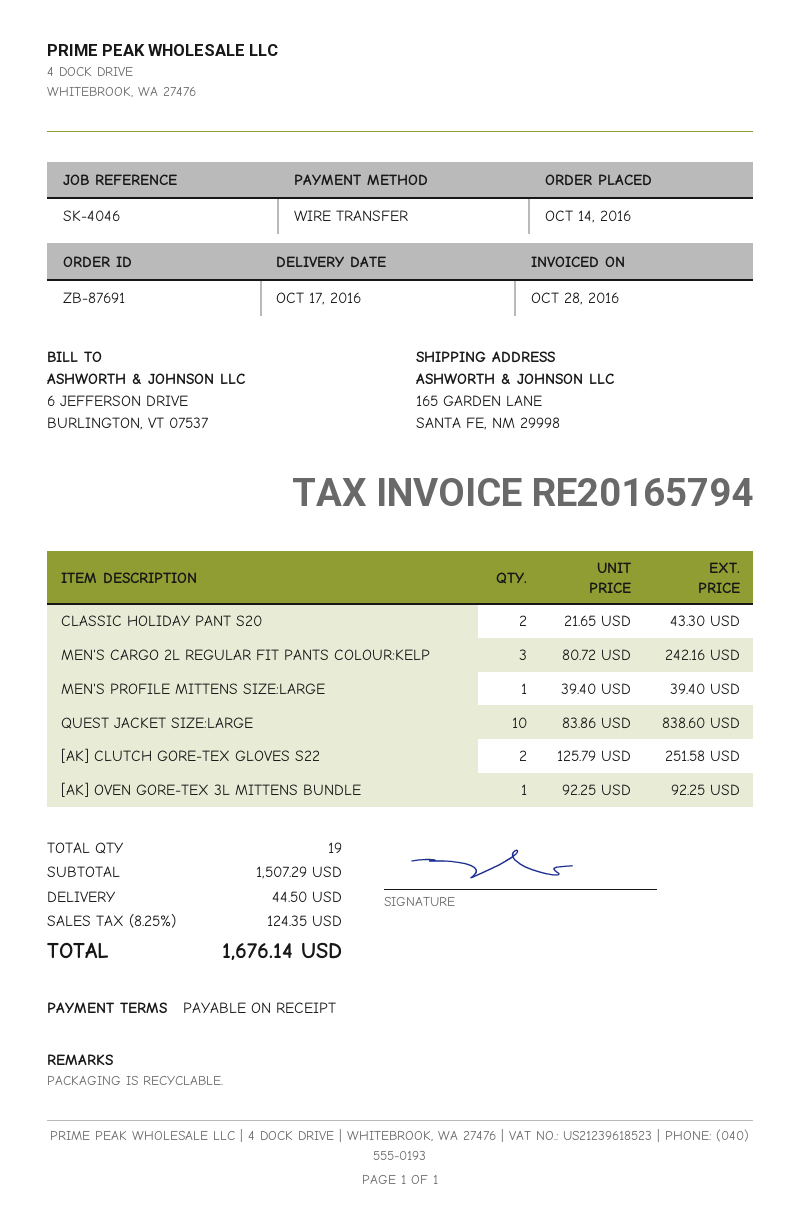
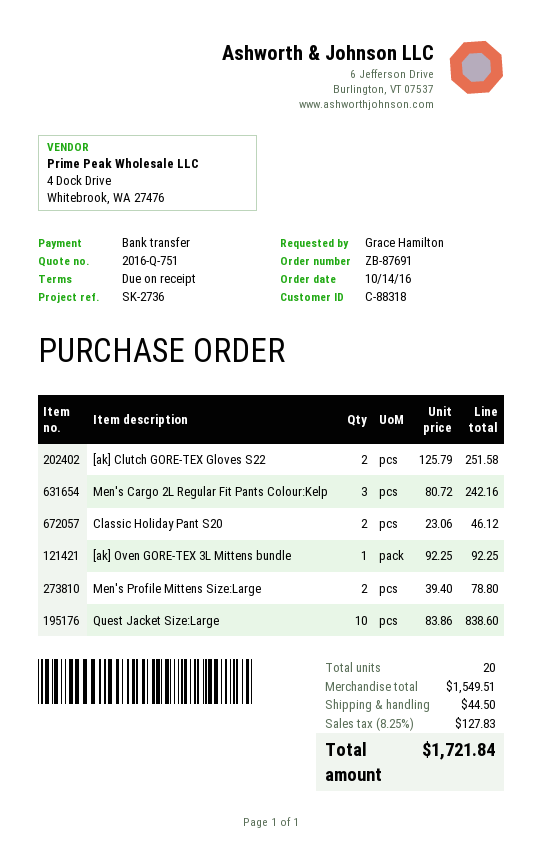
reference: SK-4046 -> SK-2736
CLASSIC HOLIDAY PANT S20: 2 x 21.65 = 43.30 -> 2 x 23.06 = 46.12
MEN'S PROFILE MITTENS SIZE:LARGE: 1 x 39.40 = 39.40 -> 2 x 39.40 = 78.80
total quantity: 19 -> 20
subtotal: 1507.29 -> 1549.51
tax: 8.25% = 124.35 -> 8.25% = 127.83
total: 1676.14 -> 1721.84

